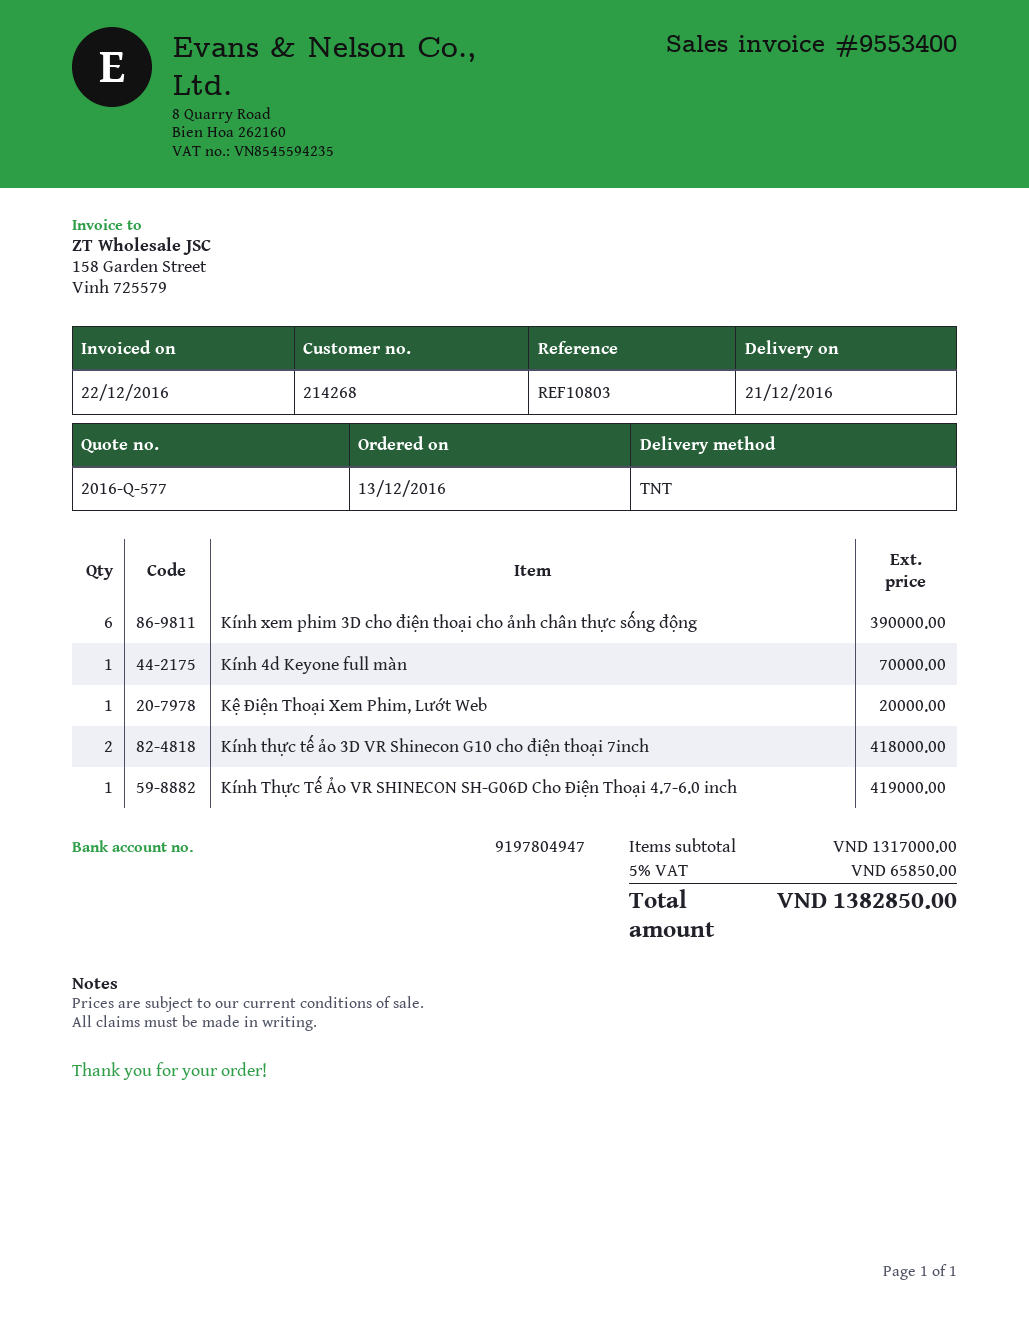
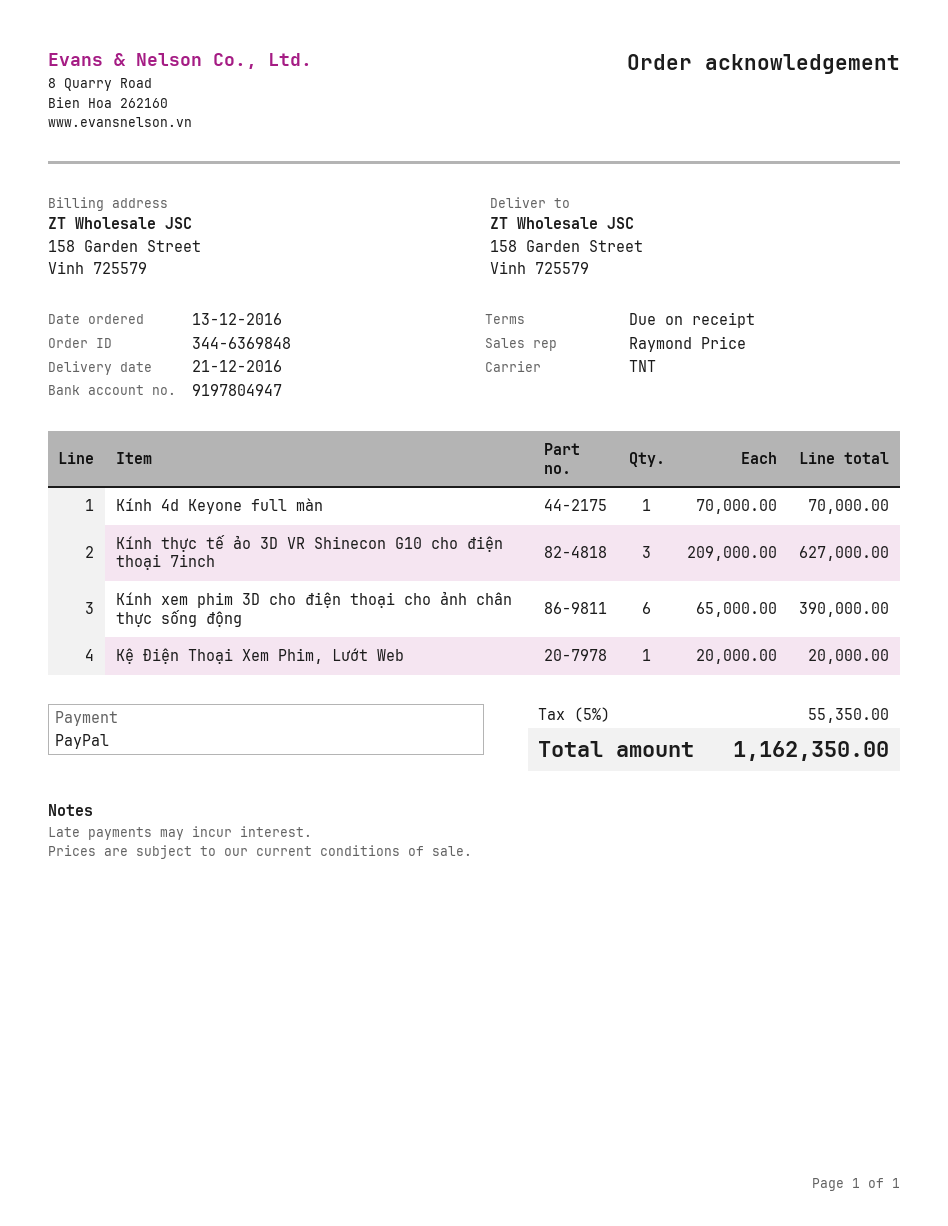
Kính thực tế ảo 3D VR Shinecon G10 cho điện thoại 7inch: 2 for 418000.00 -> 3 for 627000.00
Kính Thực Tế Ảo VR SHINECON SH-G06D Cho Điện Thoại 4.7-6.0 inch: 1 for 419000.00 -> none
tax: 5% = 65850.00 -> 5% = 55350.00
total: 1382850.00 -> 1162350.00

